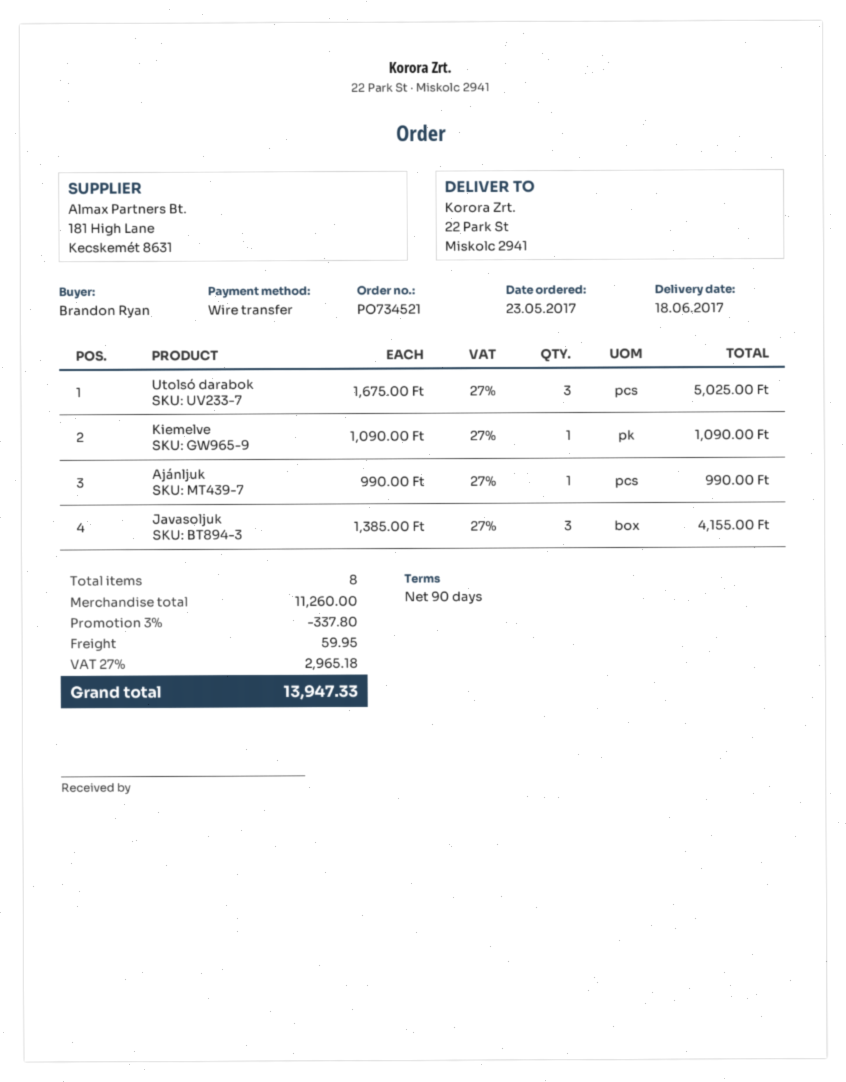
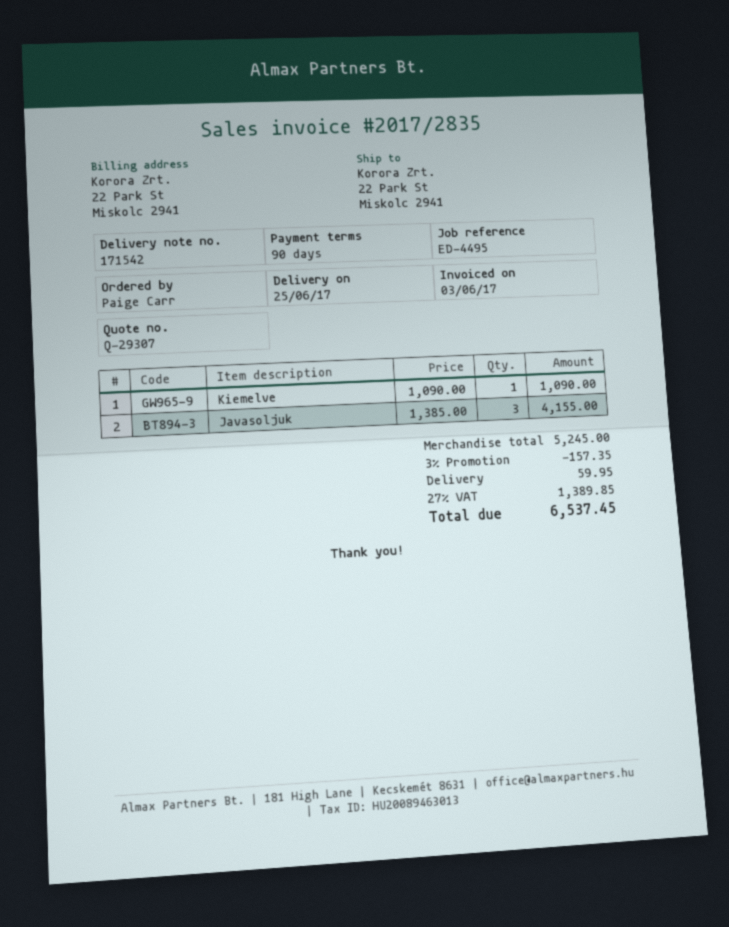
delivery date: 2017-06-18 -> 2017-06-25
ordered by: Brandon Ryan -> Paige Carr
Utolsó darabok: 3 x 1675.00 = 5025.00 -> none
Ajánljuk: 1 x 990.00 = 990.00 -> none
subtotal: 11260.00 -> 5245.00
discount: 3% = 337.80 -> 3% = 157.35
tax: 27% = 2965.18 -> 27% = 1389.85
total: 13947.33 -> 6537.45

